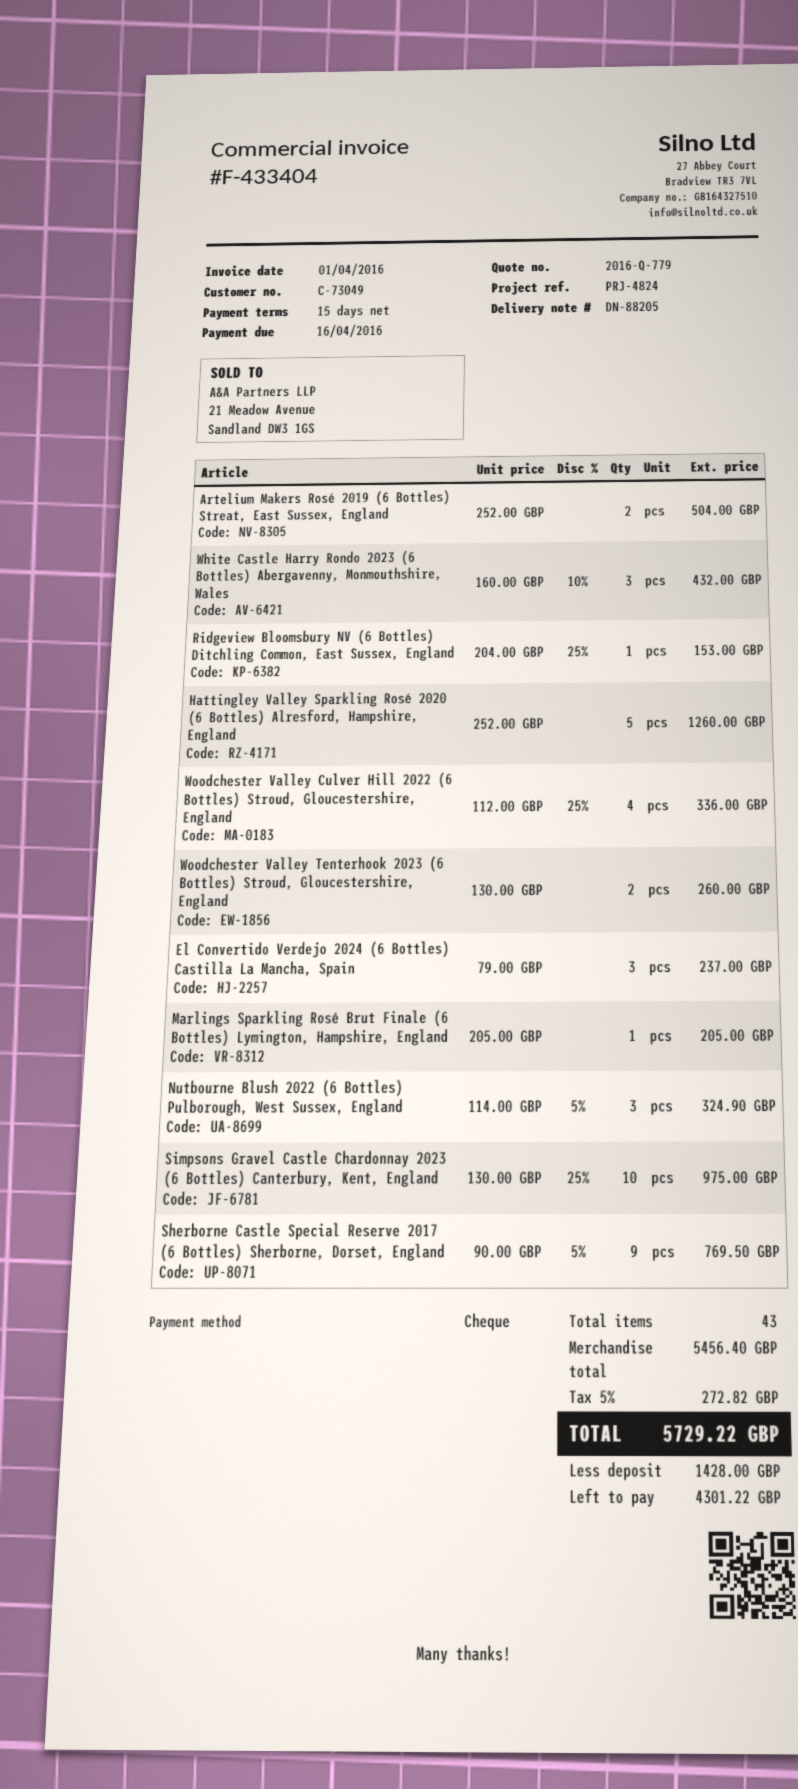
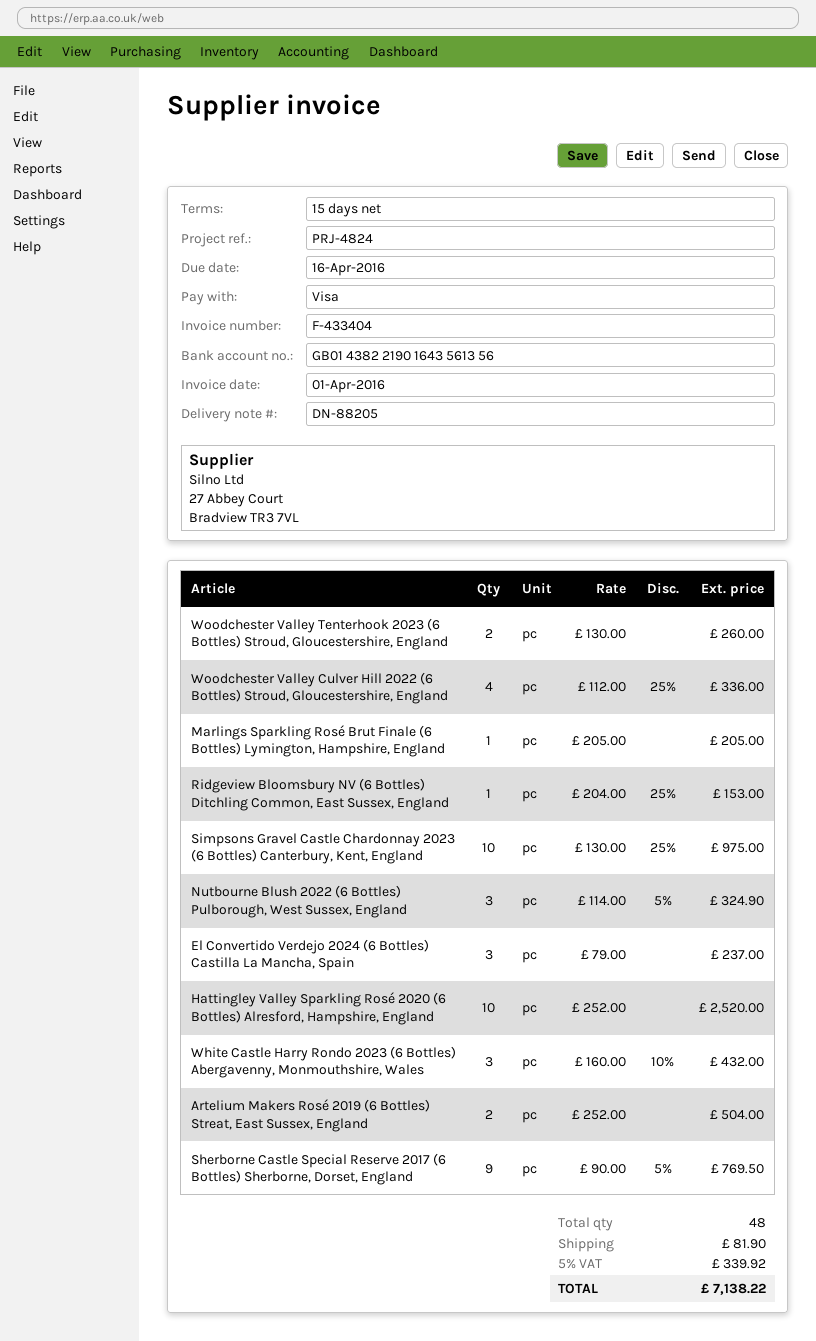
payment method: cheque -> Visa
Hattingley Valley Sparkling Rosé 2020 (6 Bottles) Alresford, Hampshire, England: 5 x 252.00 = 1260.00 -> 10 x 252.00 = 2520.00
total quantity: 43 -> 48
shipping: none -> 81.90
tax: 5% = 272.82 -> 5% = 339.92
total: 5729.22 -> 7138.22

